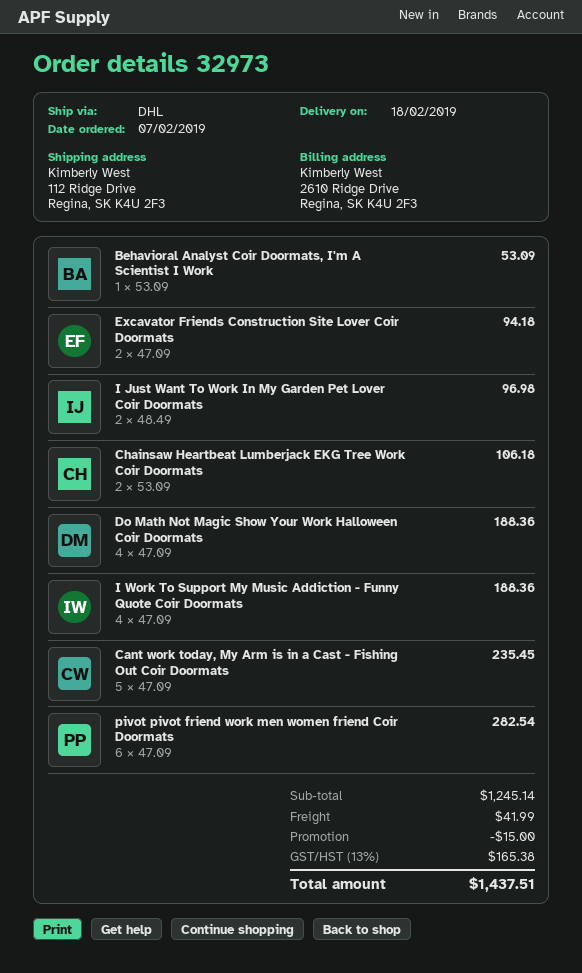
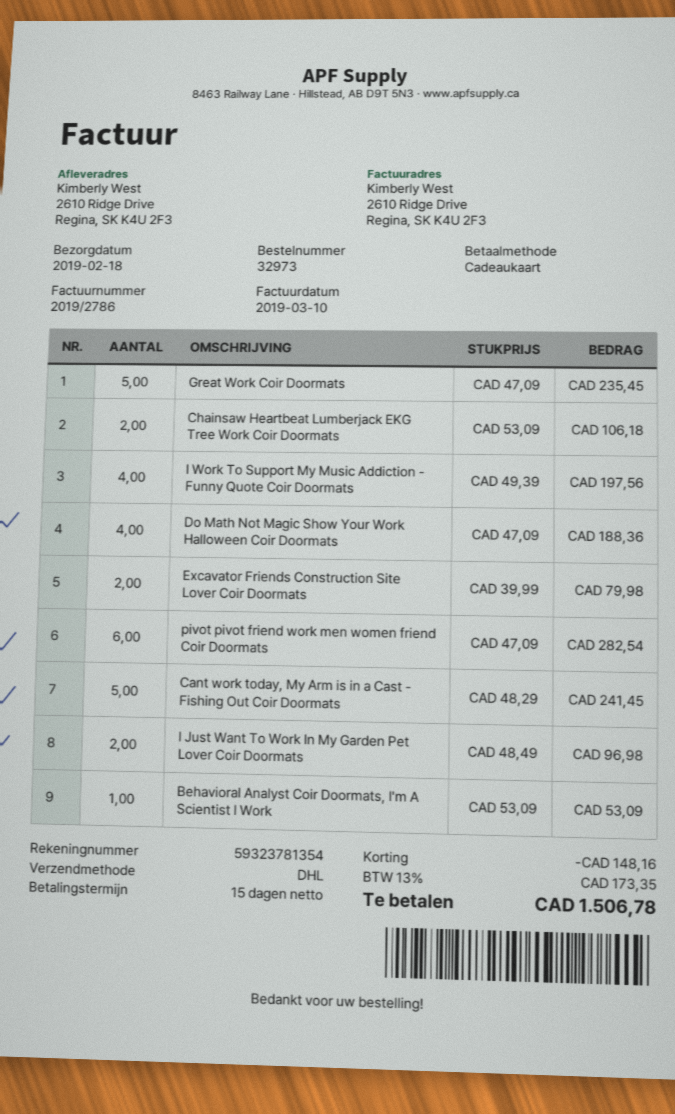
ship to: 112 Ridge Drive, Regina, SK K4U 2F3 -> 2610 Ridge Drive, Regina, SK K4U 2F3
Excavator Friends Construction Site Lover Coir Doormats: 2 x 47.09 = 94.18 -> 2 x 39.99 = 79.98
I Work To Support My Music Addiction - Funny Quote Coir Doormats: 4 x 47.09 = 188.36 -> 4 x 49.39 = 197.56
Cant work today, My Arm is in a Cast - Fishing Out Coir Doormats: 5 x 47.09 = 235.45 -> 5 x 48.29 = 241.45
Great Work Coir Doormats: none -> 5 x 47.09 = 235.45
discount: 15.00 -> 148.16
shipping: 41.99 -> none
tax: 13% = 165.38 -> 13% = 173.35
total: 1437.51 -> 1506.78

